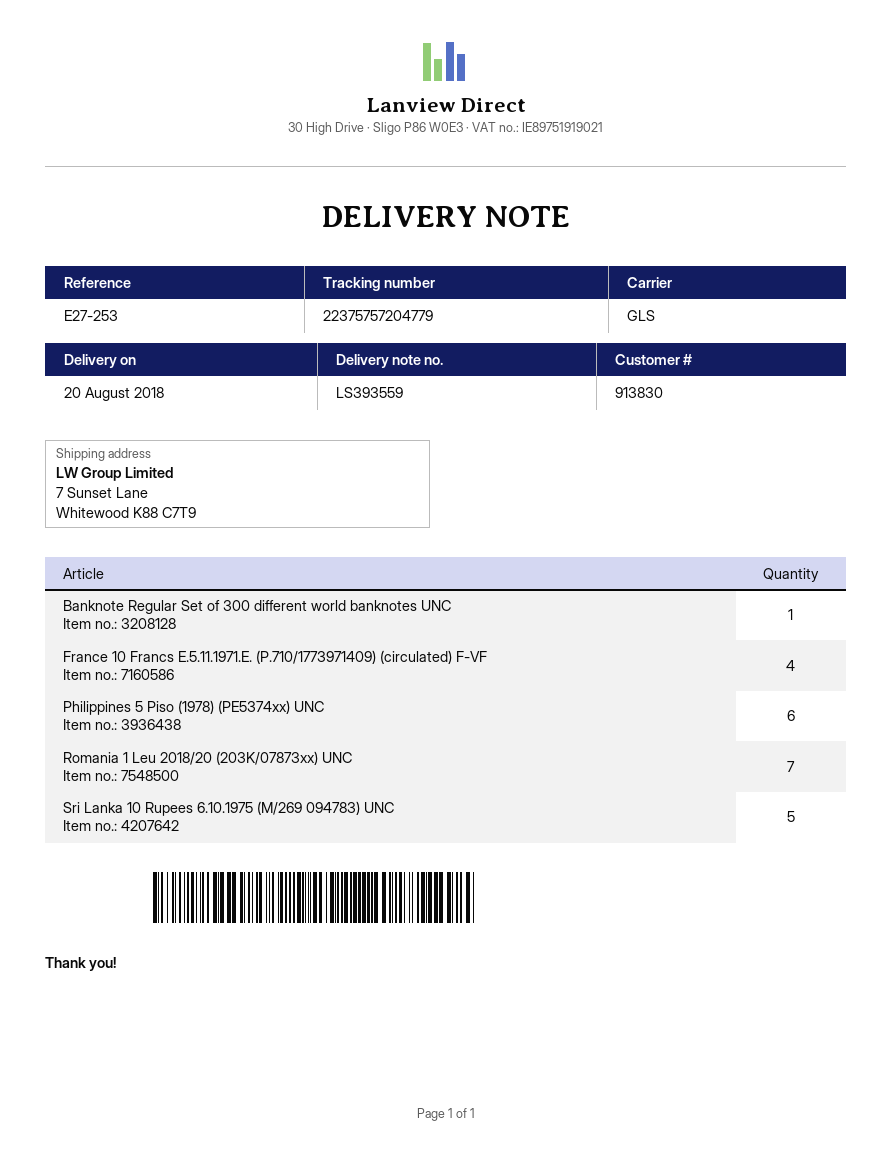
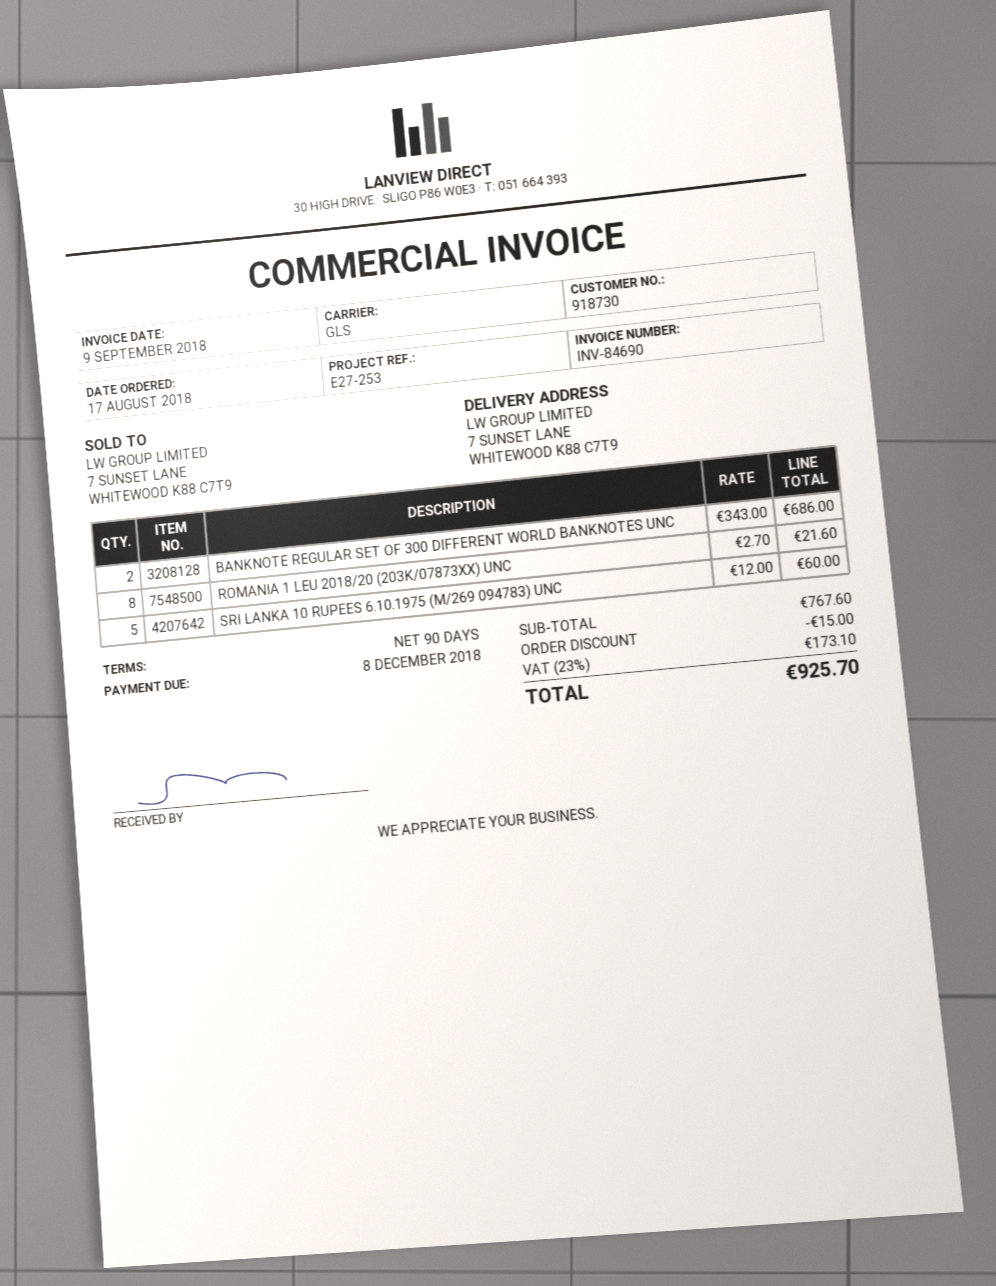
customer number: 913830 -> 918730
Banknote Regular Set of 300 different world banknotes UNC: 1 -> 2
France 10 Francs E.5.11.1971.E. (P.710/1773971409) (circulated) F-VF: 4 -> none
Philippines 5 Piso (1978) (PE5374xx) UNC: 6 -> none
Romania 1 Leu 2018/20 (203K/07873xx) UNC: 7 -> 8

